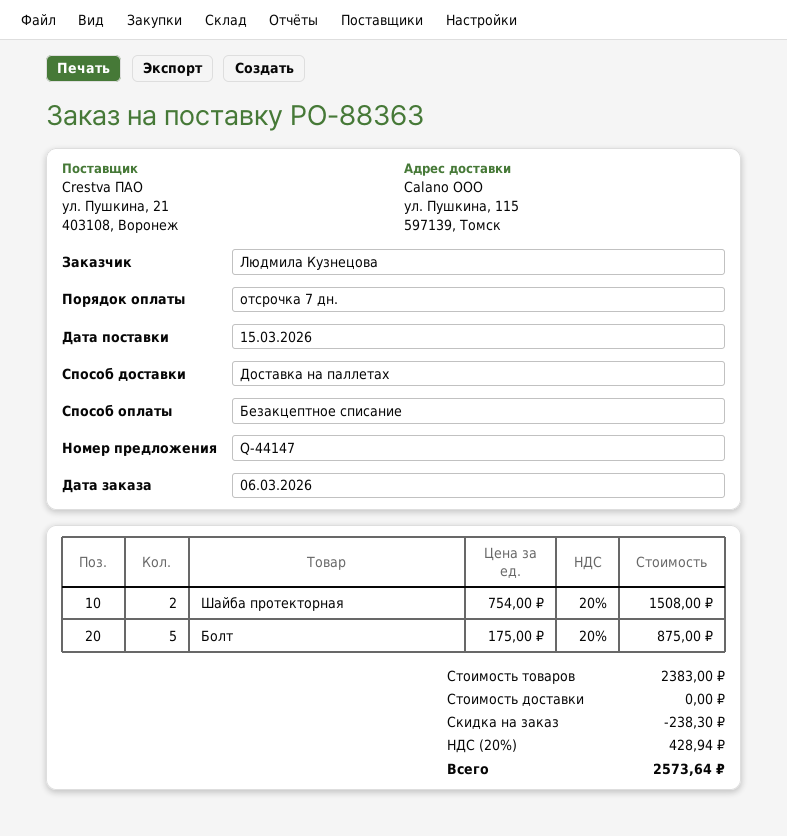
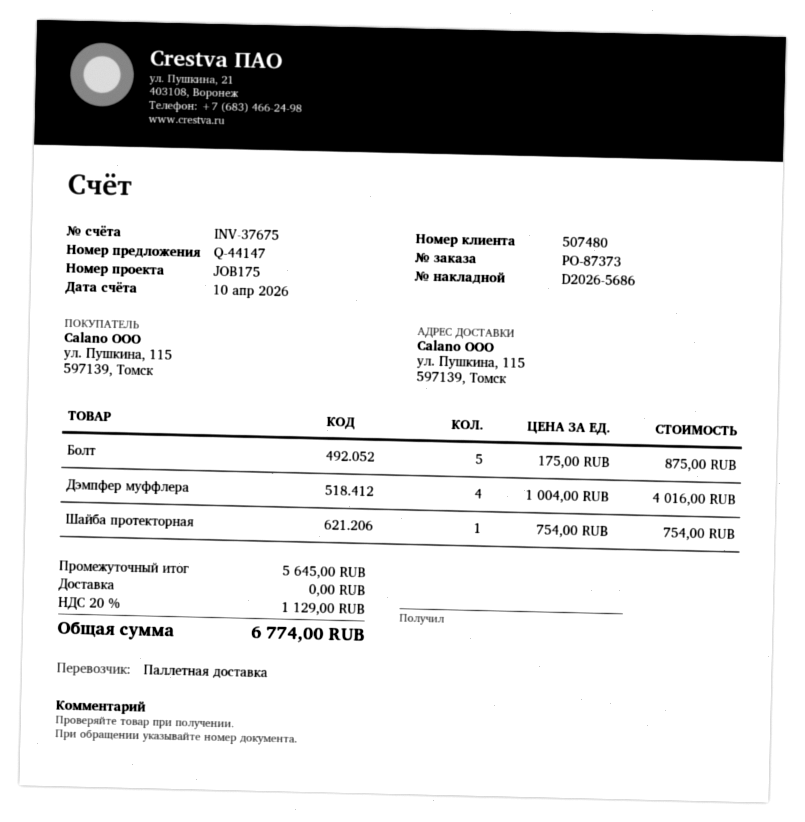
order number: PO-88363 -> PO-87373
Шайба протекторная: 2 x 754.00 = 1508.00 -> 1 x 754.00 = 754.00
Дэмпфер муффлера: none -> 4 x 1004.00 = 4016.00
subtotal: 2383.00 -> 5645.00
discount: 238.30 -> none
tax: 20% = 428.94 -> 20% = 1129.00
total: 2573.64 -> 6774.00

